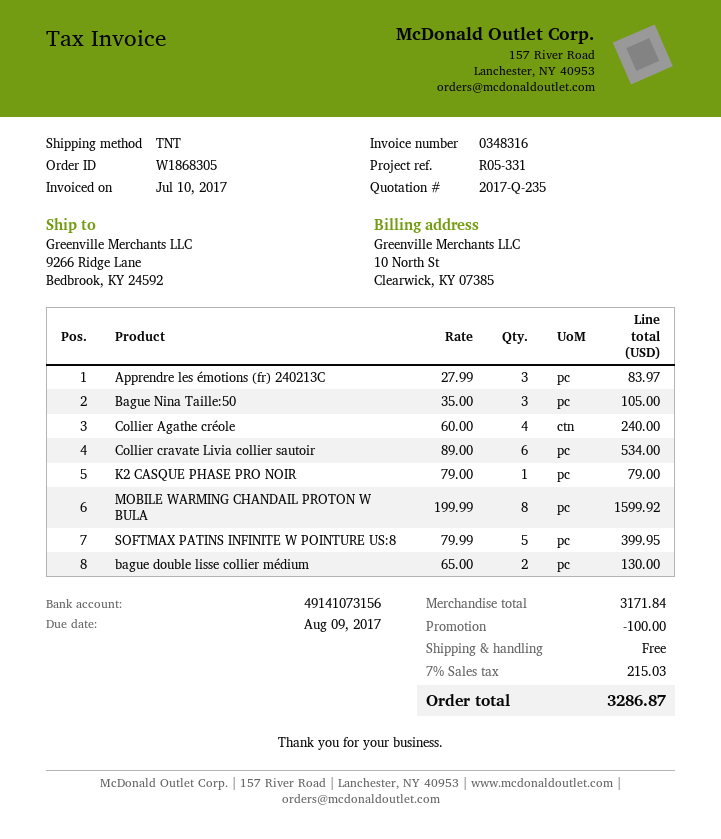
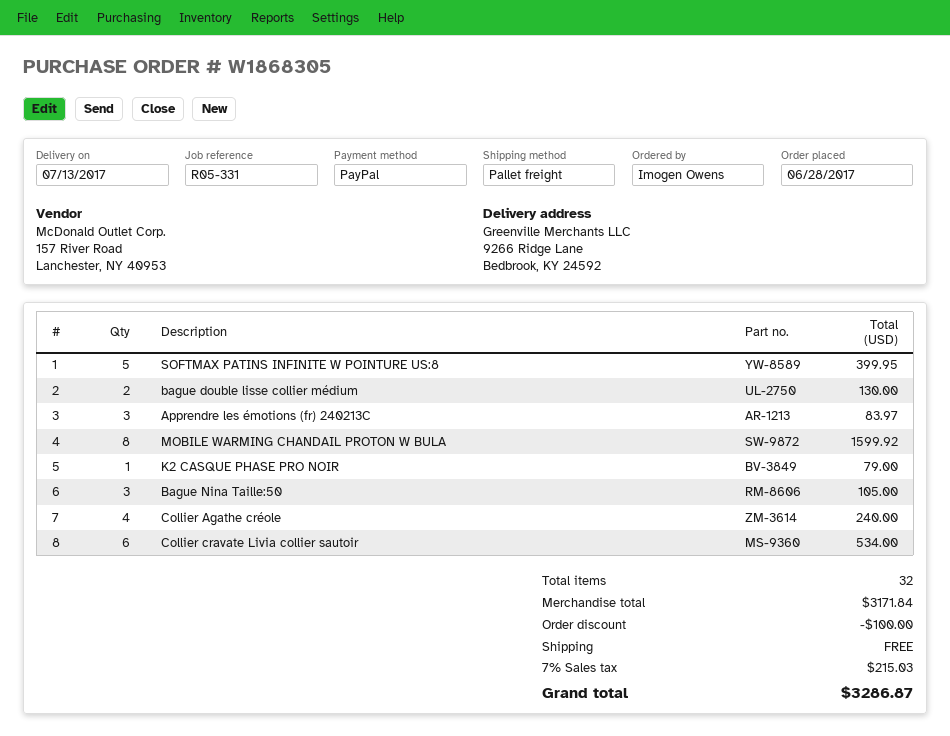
shipping method: TNT -> pallet freight

